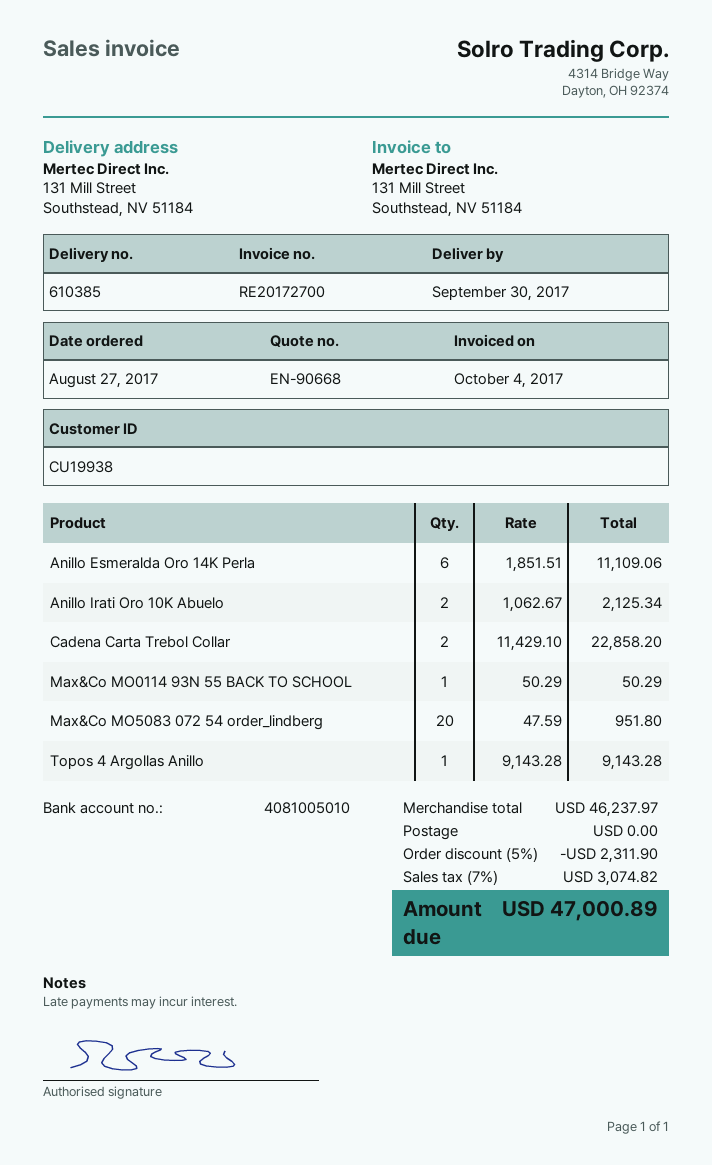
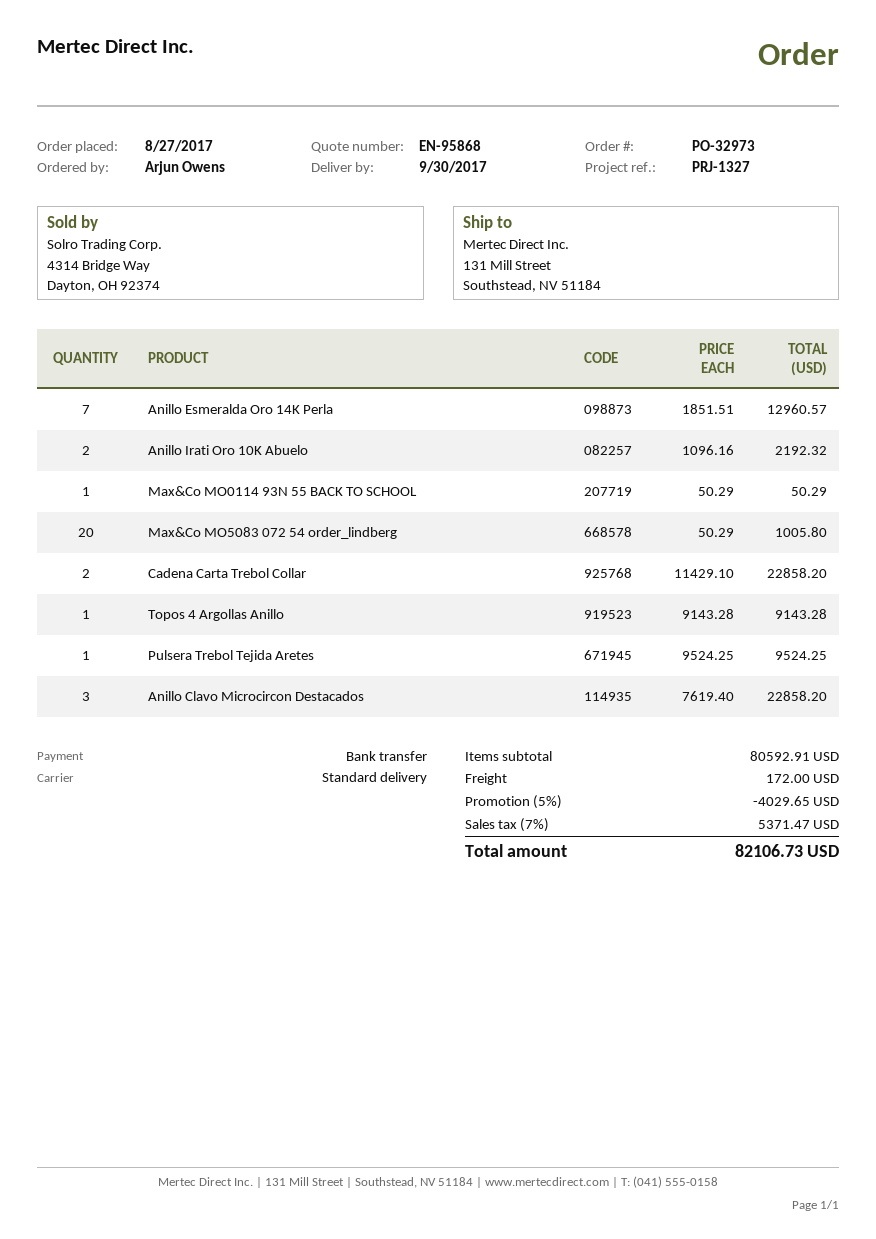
quote number: EN-90668 -> EN-95868
Anillo Esmeralda Oro 14K Perla: 6 x 1851.51 = 11109.06 -> 7 x 1851.51 = 12960.57
Anillo Irati Oro 10K Abuelo: 2 x 1062.67 = 2125.34 -> 2 x 1096.16 = 2192.32
Max&Co MO5083 072 54 order_lindberg: 20 x 47.59 = 951.80 -> 20 x 50.29 = 1005.80
Pulsera Trebol Tejida Aretes: none -> 1 x 9524.25 = 9524.25
Anillo Clavo Microcircon Destacados: none -> 3 x 7619.40 = 22858.20
subtotal: 46237.97 -> 80592.91
discount: 5% = 2311.90 -> 5% = 4029.65
shipping: 0.00 -> 172.00
tax: 7% = 3074.82 -> 7% = 5371.47
total: 47000.89 -> 82106.73

